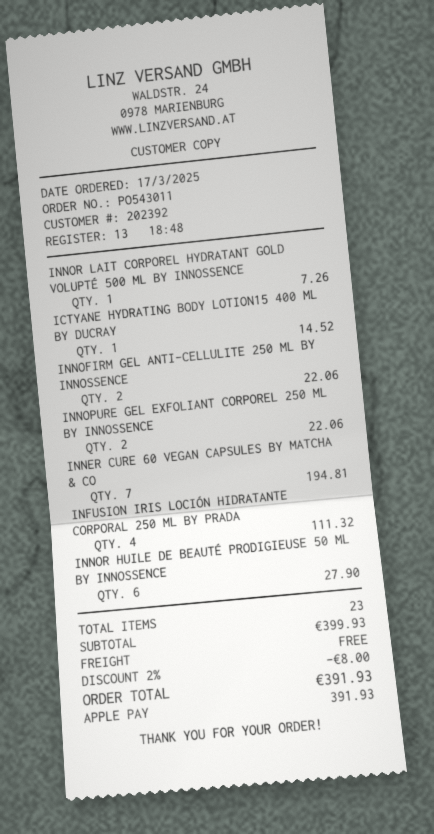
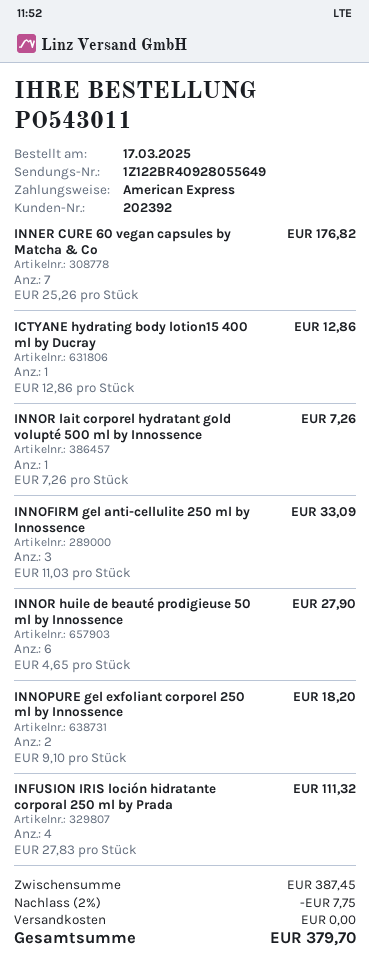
payment method: Apple Pay -> American Express
ICTYANE HYDRATING BODY LOTION15 400 ML BY DUCRAY: 1 for 14.52 -> 1 for 12.86
INNOFIRM GEL ANTI-CELLULITE 250 ML BY INNOSSENCE: 2 for 22.06 -> 3 for 33.09
INNOPURE GEL EXFOLIANT CORPOREL 250 ML BY INNOSSENCE: 2 for 22.06 -> 2 for 18.20
INNER CURE 60 VEGAN CAPSULES BY MATCHA & CO: 7 for 194.81 -> 7 for 176.82
subtotal: 399.93 -> 387.45
discount: 2% = 8.00 -> 2% = 7.75
total: 391.93 -> 379.70

